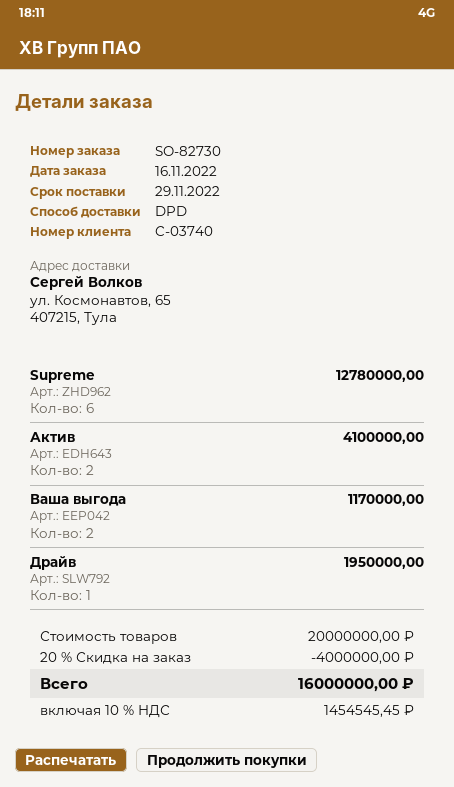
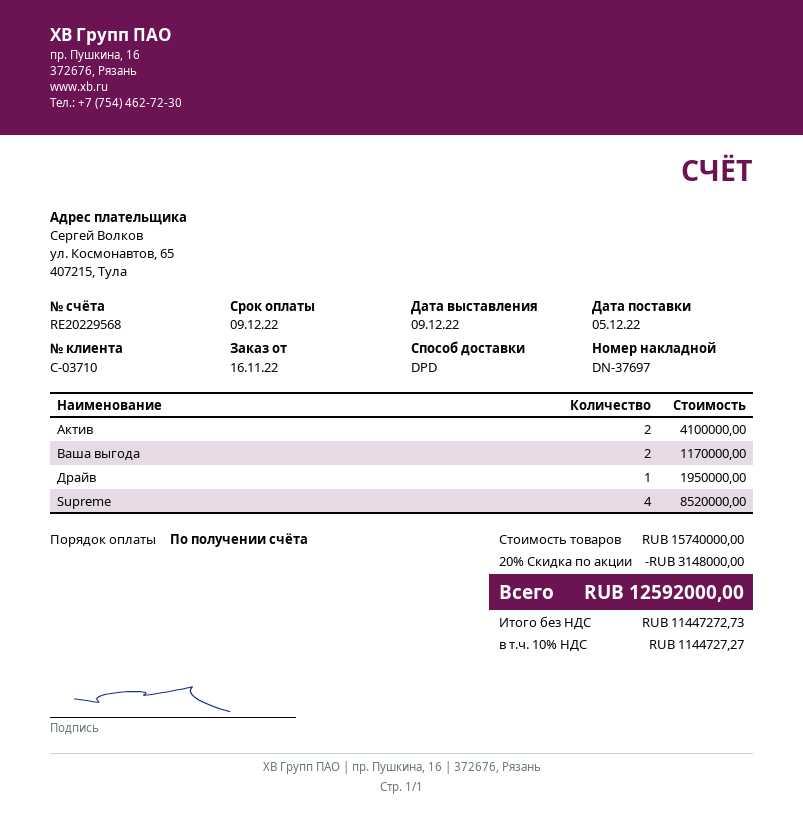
delivery date: 2022-11-29 -> 2022-12-05
customer number: C-03740 -> C-03710
Supreme: 6 for 12780000.00 -> 4 for 8520000.00
subtotal: 20000000.00 -> 15740000.00
discount: 20% = 4000000.00 -> 20% = 3148000.00
tax: 10% = 1454545.45 -> 10% = 1144727.27
total: 16000000.00 -> 12592000.00

